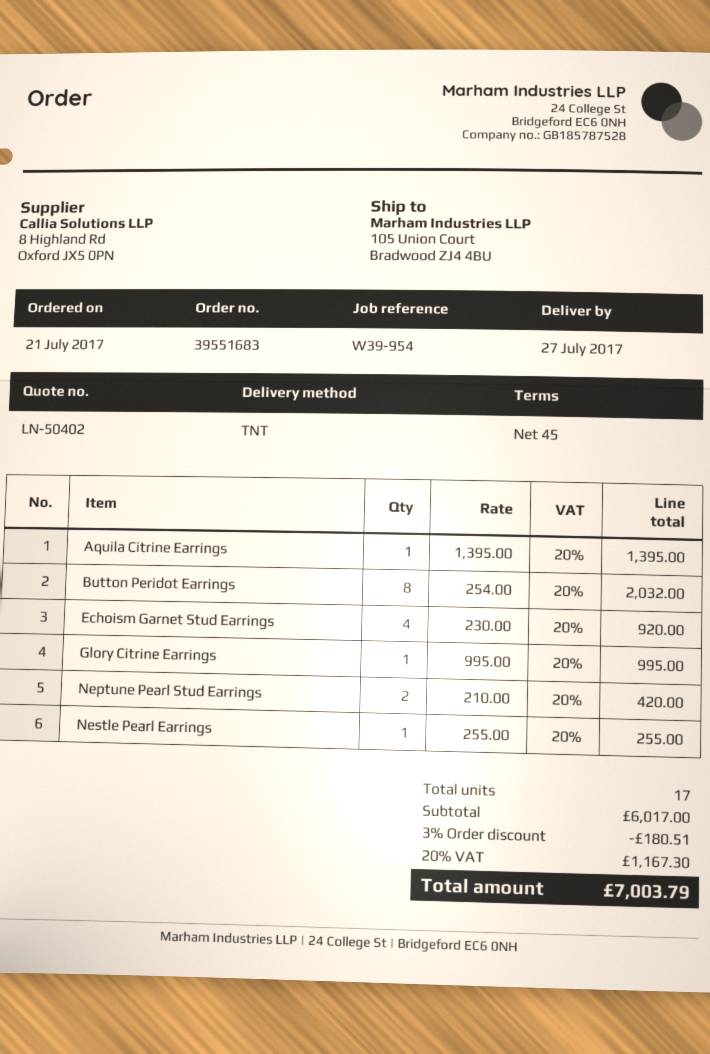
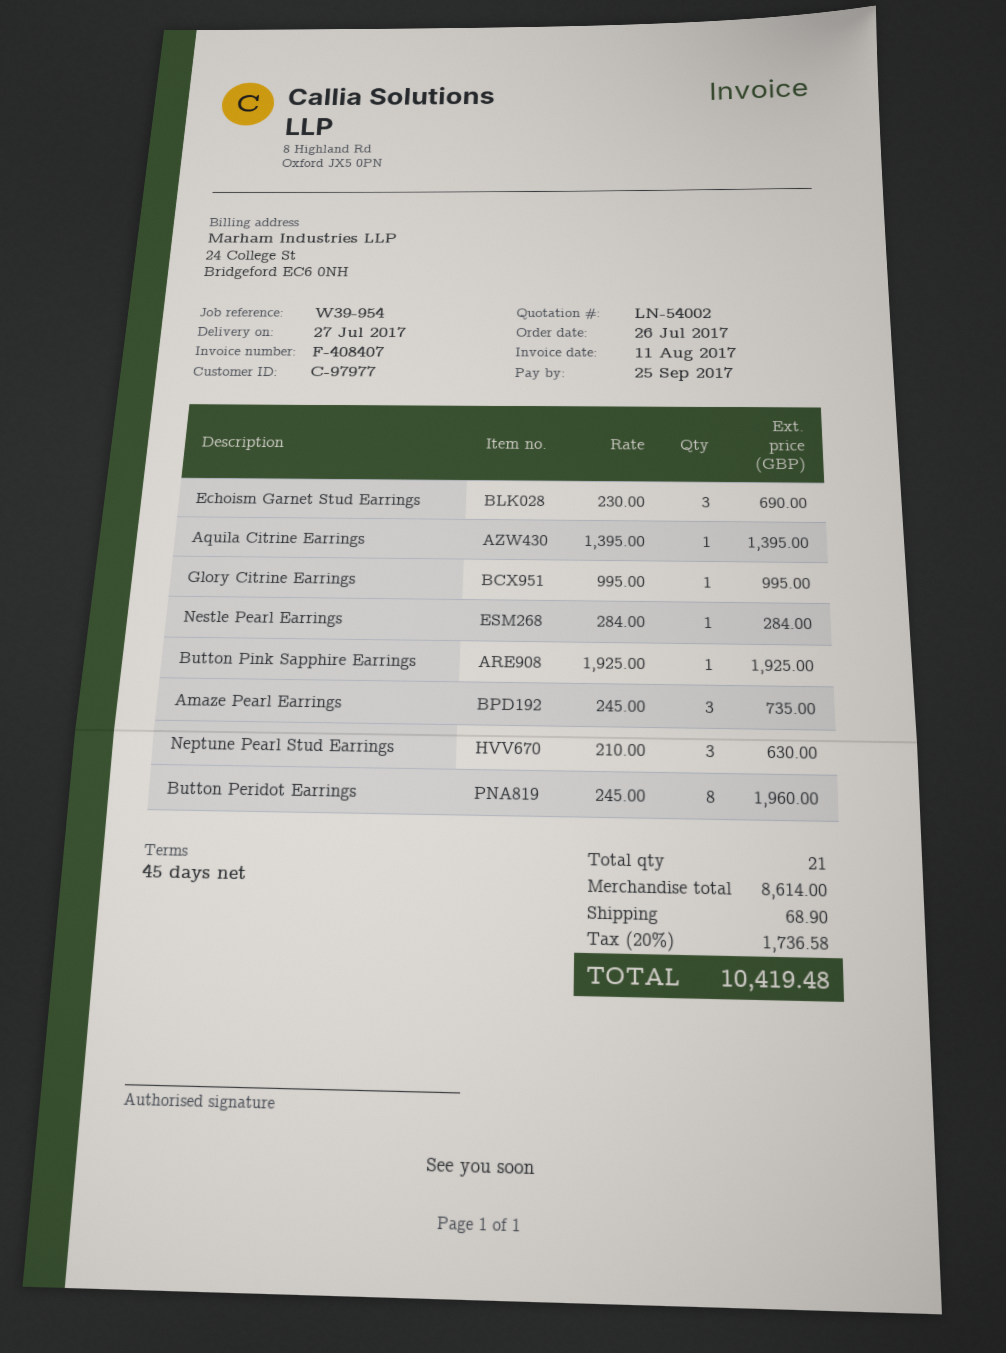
quote number: LN-50402 -> LN-54002
order date: 2017-07-21 -> 2017-07-26
Button Peridot Earrings: 8 x 254.00 = 2032.00 -> 8 x 245.00 = 1960.00
Echoism Garnet Stud Earrings: 4 x 230.00 = 920.00 -> 3 x 230.00 = 690.00
Neptune Pearl Stud Earrings: 2 x 210.00 = 420.00 -> 3 x 210.00 = 630.00
Nestle Pearl Earrings: 1 x 255.00 = 255.00 -> 1 x 284.00 = 284.00
Button Pink Sapphire Earrings: none -> 1 x 1925.00 = 1925.00
Amaze Pearl Earrings: none -> 3 x 245.00 = 735.00
total quantity: 17 -> 21
subtotal: 6017.00 -> 8614.00
discount: 3% = 180.51 -> none
shipping: none -> 68.90
tax: 20% = 1167.30 -> 20% = 1736.58
total: 7003.79 -> 10419.48

